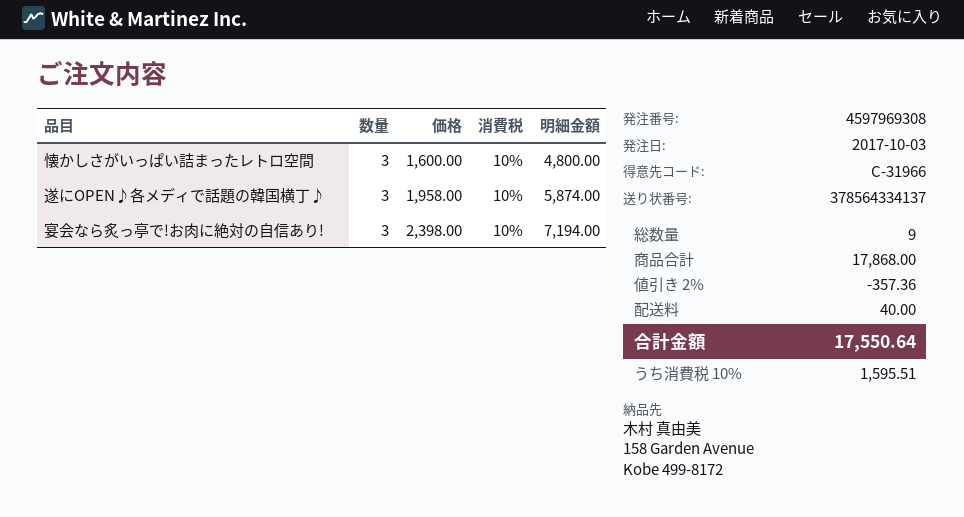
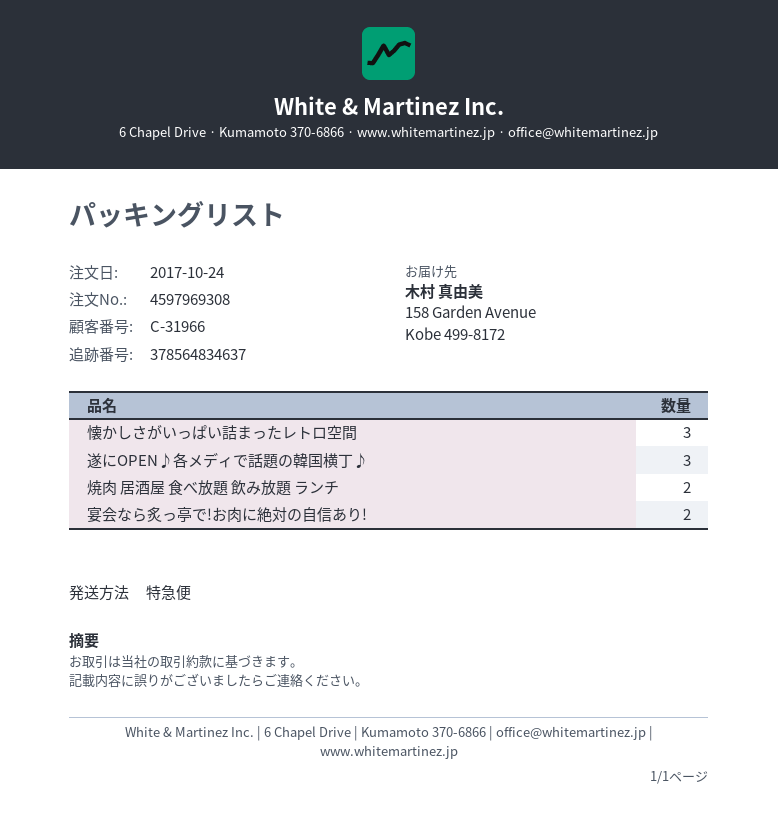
order date: 2017-10-03 -> 2017-10-24
tracking number: 378564334137 -> 378564834637
宴会なら炙っ亭で!お肉に絶対の自信あり!: 3 -> 2
焼肉 居酒屋 食べ放題 飲み放題 ランチ: none -> 2

